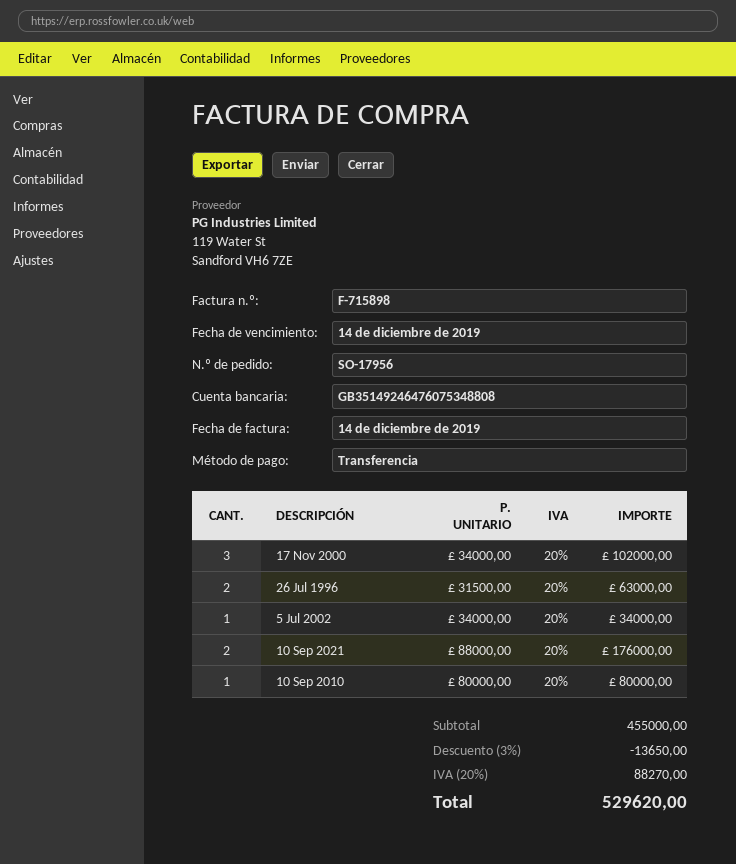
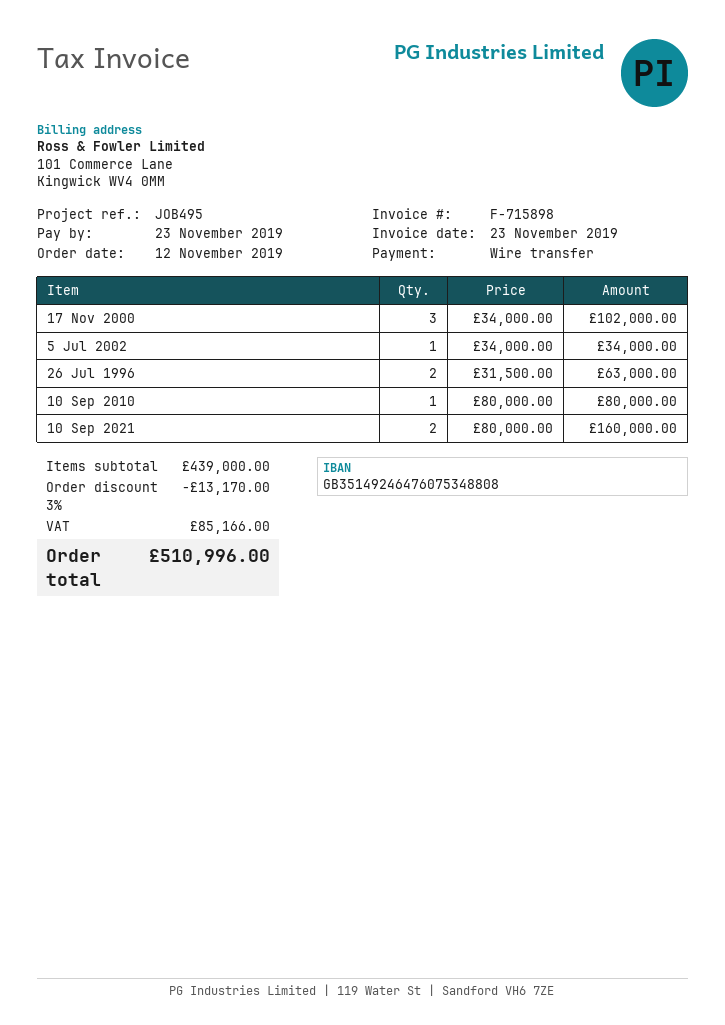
invoice date: 2019-12-14 -> 2019-11-23
due date: 2019-12-14 -> 2019-11-23
10 Sep 2021: 2 x 88000.00 = 176000.00 -> 2 x 80000.00 = 160000.00
subtotal: 455000.00 -> 439000.00
discount: 3% = 13650.00 -> 3% = 13170.00
tax: 88270.00 -> 85166.00
total: 529620.00 -> 510996.00

